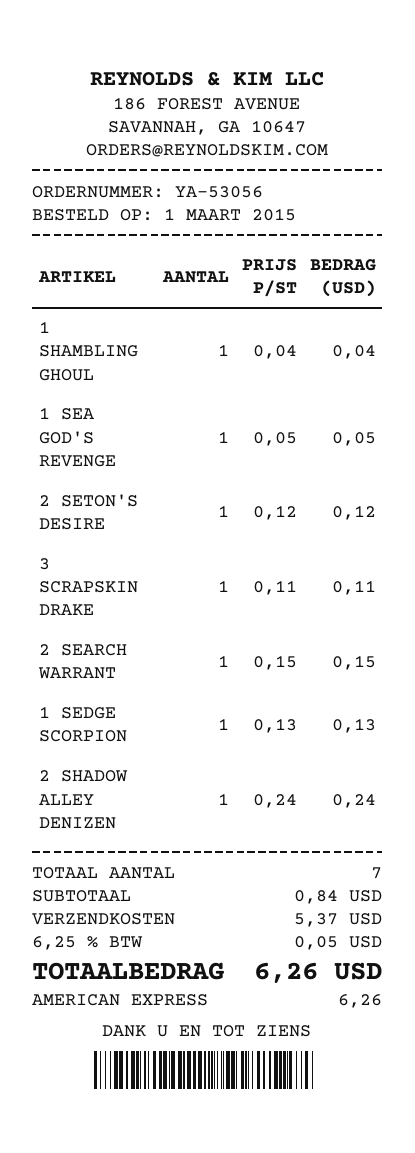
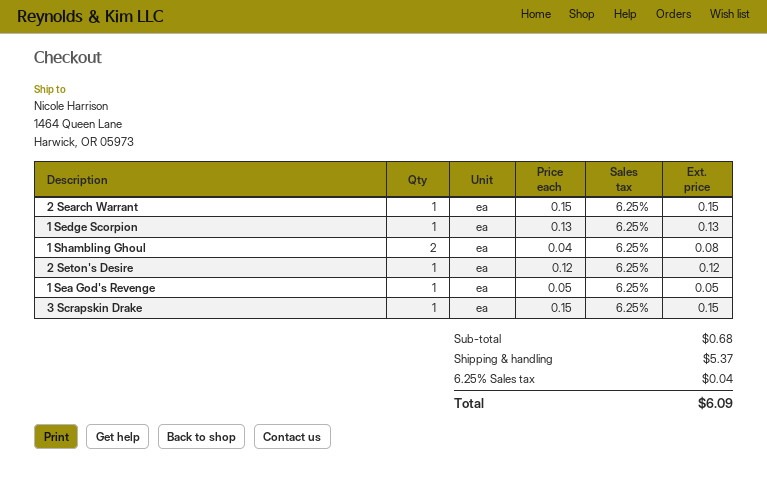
1 SHAMBLING GHOUL: 1 x 0.04 = 0.04 -> 2 x 0.04 = 0.08
3 SCRAPSKIN DRAKE: 1 x 0.11 = 0.11 -> 1 x 0.15 = 0.15
2 SHADOW ALLEY DENIZEN: 1 x 0.24 = 0.24 -> none
subtotal: 0.84 -> 0.68
tax: 6.25% = 0.05 -> 6.25% = 0.04
total: 6.26 -> 6.09

